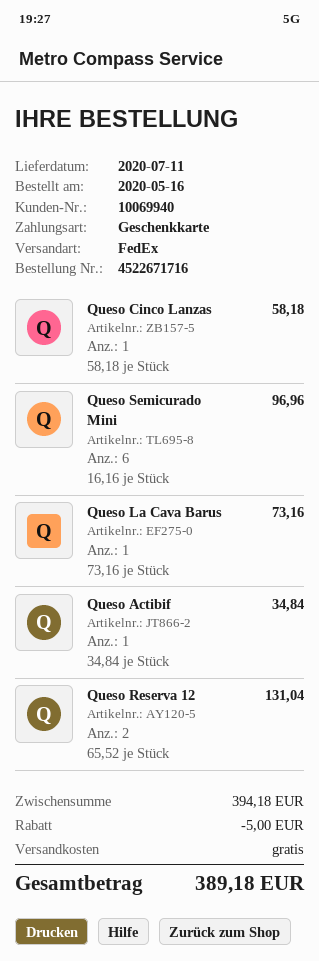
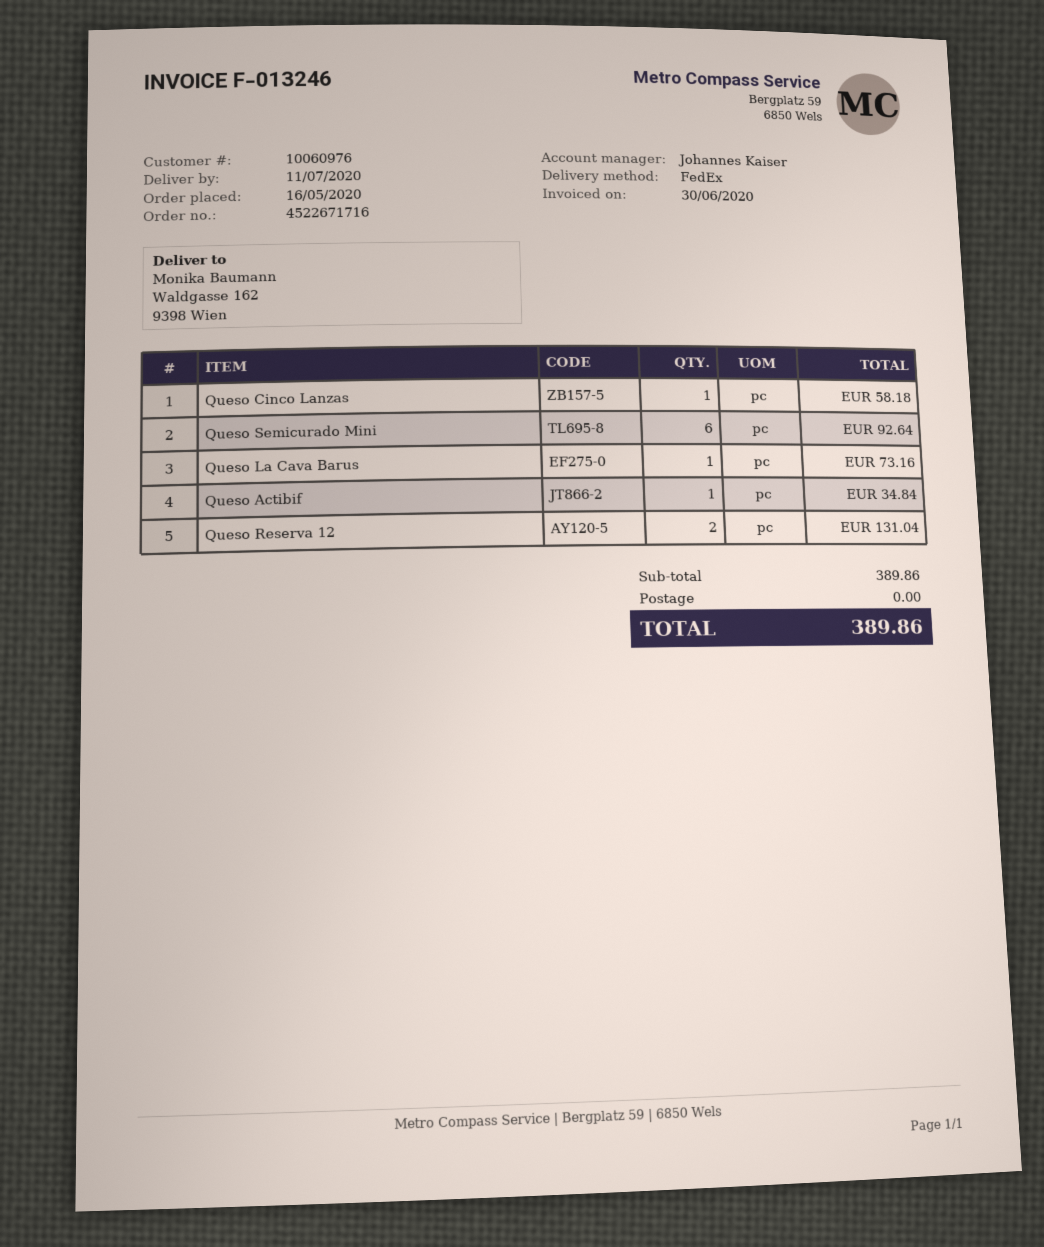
customer number: 10069940 -> 10060976
Queso Semicurado Mini: 6 for 96.96 -> 6 for 92.64
subtotal: 394.18 -> 389.86
discount: 5.00 -> none
total: 389.18 -> 389.86

